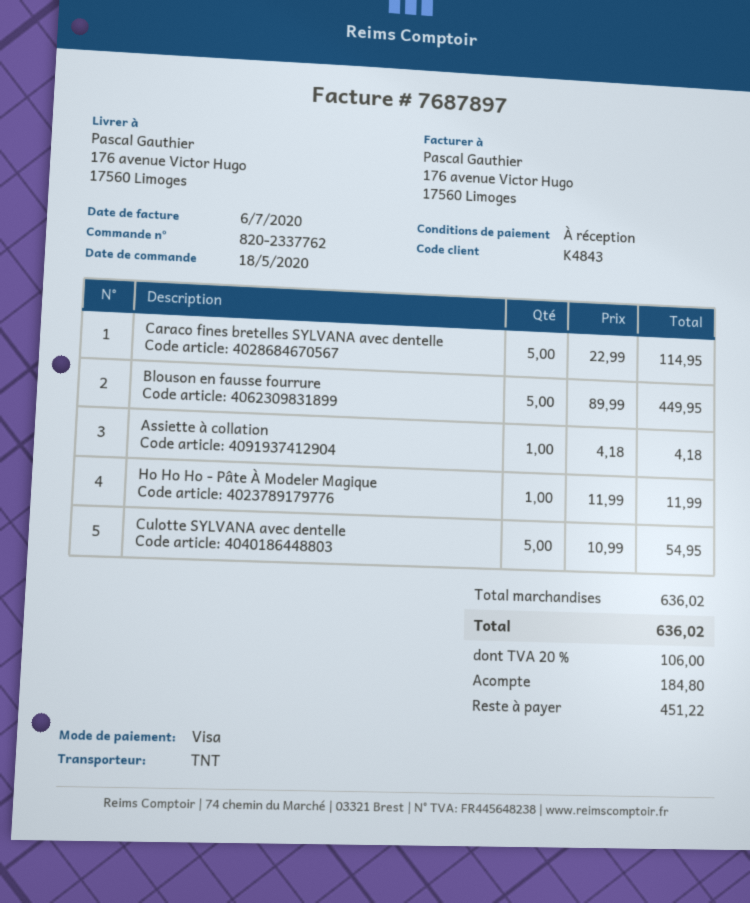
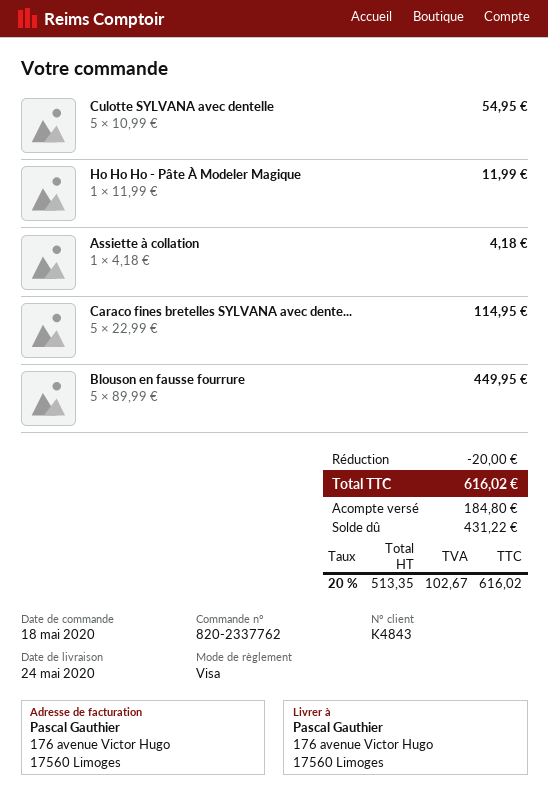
discount: none -> 20.00
tax: 20% = 106.00 -> 20% = 102.67
total: 636.02 -> 616.02
balance: 451.22 -> 431.22

